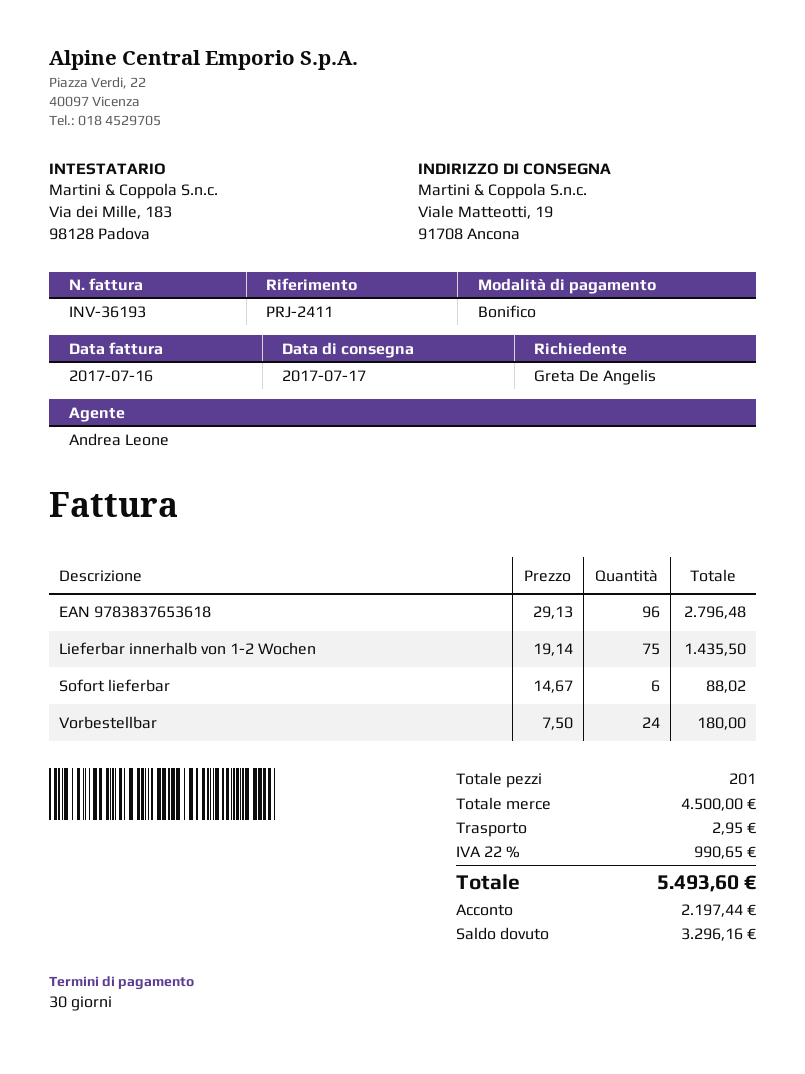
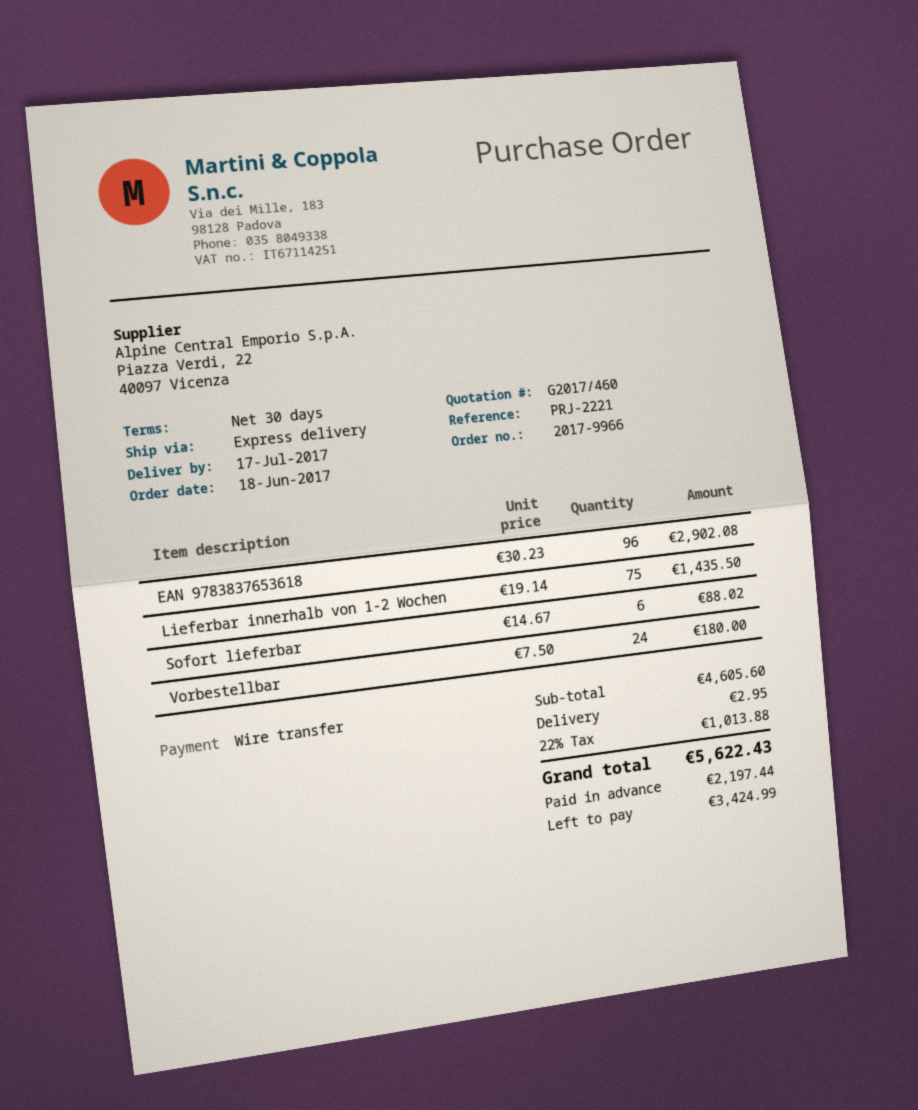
reference: PRJ-2411 -> PRJ-2221
EAN 9783837653618: 96 x 29.13 = 2796.48 -> 96 x 30.23 = 2902.08
subtotal: 4500.00 -> 4605.60
tax: 22% = 990.65 -> 22% = 1013.88
total: 5493.60 -> 5622.43
balance: 3296.16 -> 3424.99

